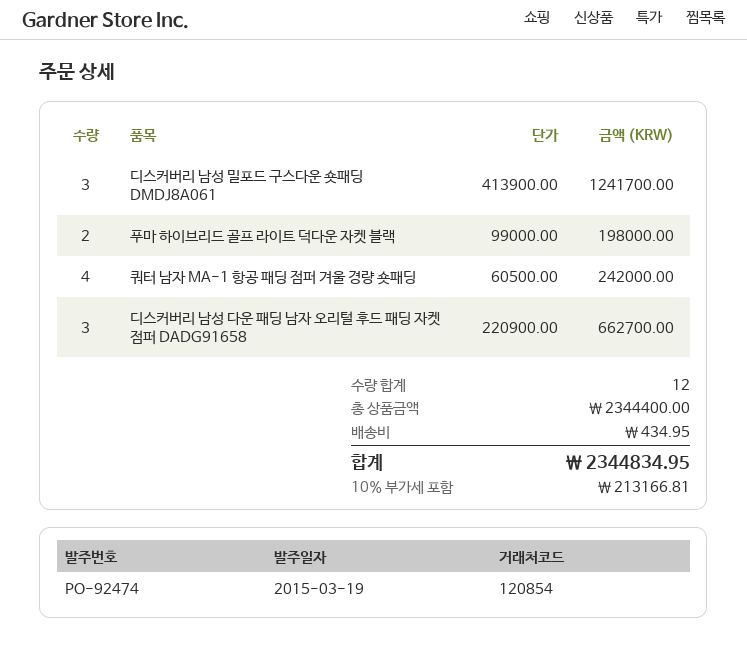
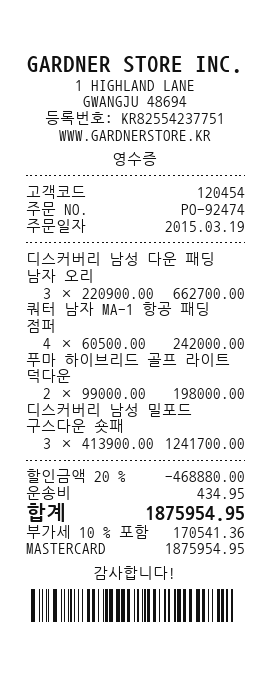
customer number: 120854 -> 120454
discount: none -> 20% = 468880.00
tax: 10% = 213166.81 -> 10% = 170541.36
total: 2344834.95 -> 1875954.95

